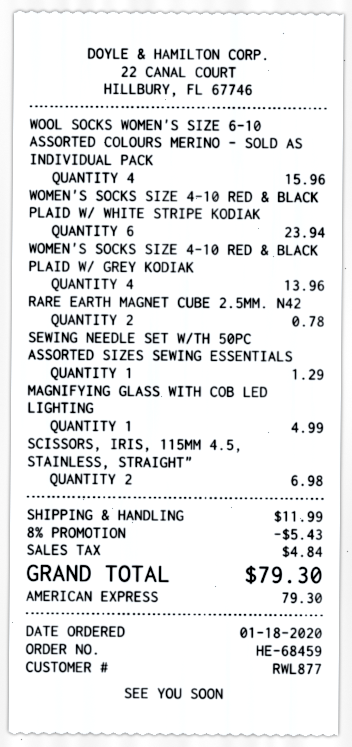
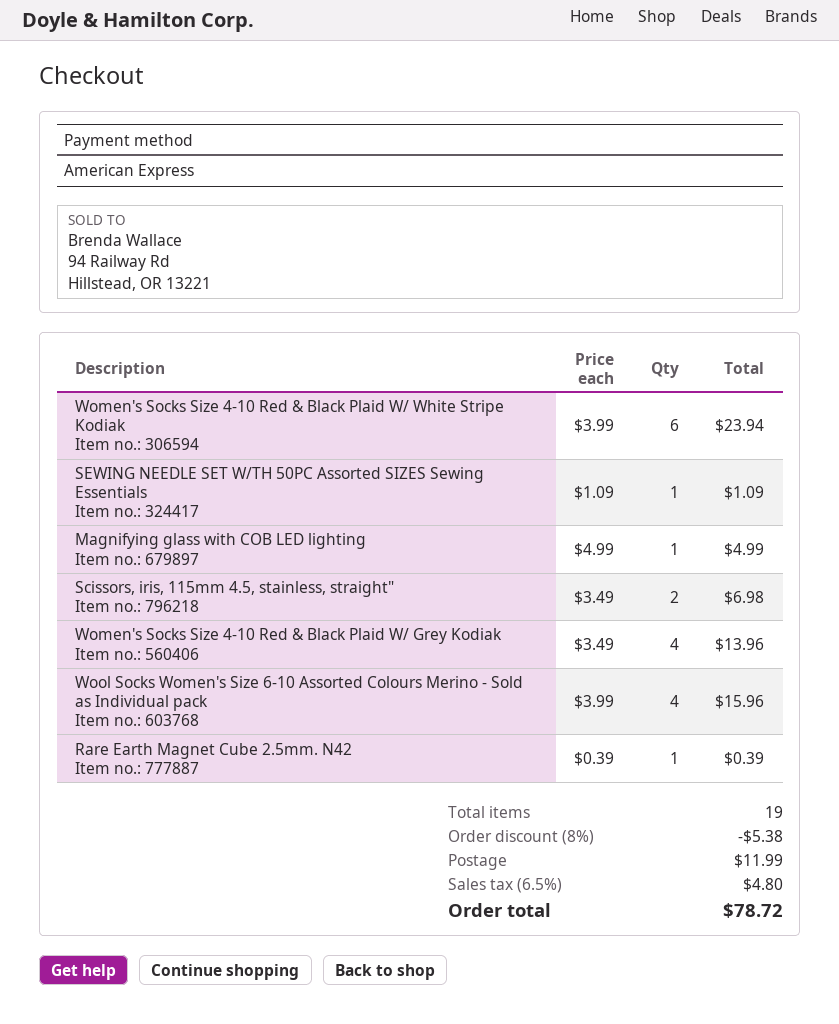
RARE EARTH MAGNET CUBE 2.5MM. N42: 2 for 0.78 -> 1 for 0.39
SEWING NEEDLE SET W/TH 50PC ASSORTED SIZES SEWING ESSENTIALS: 1 for 1.29 -> 1 for 1.09
discount: 8% = 5.43 -> 8% = 5.38
tax: 4.84 -> 4.80
total: 79.30 -> 78.72

